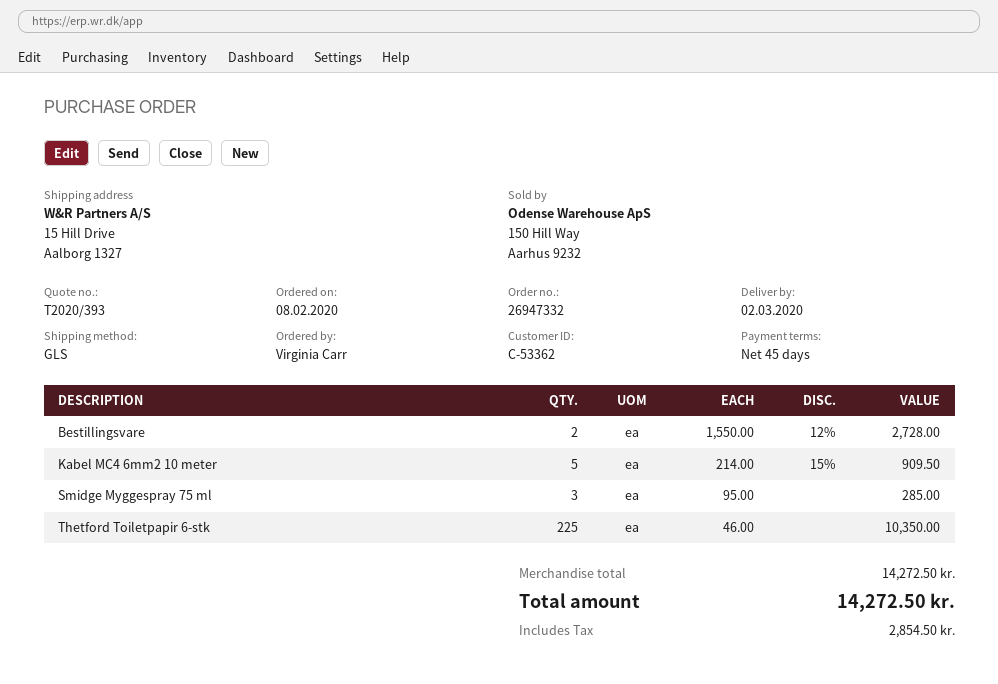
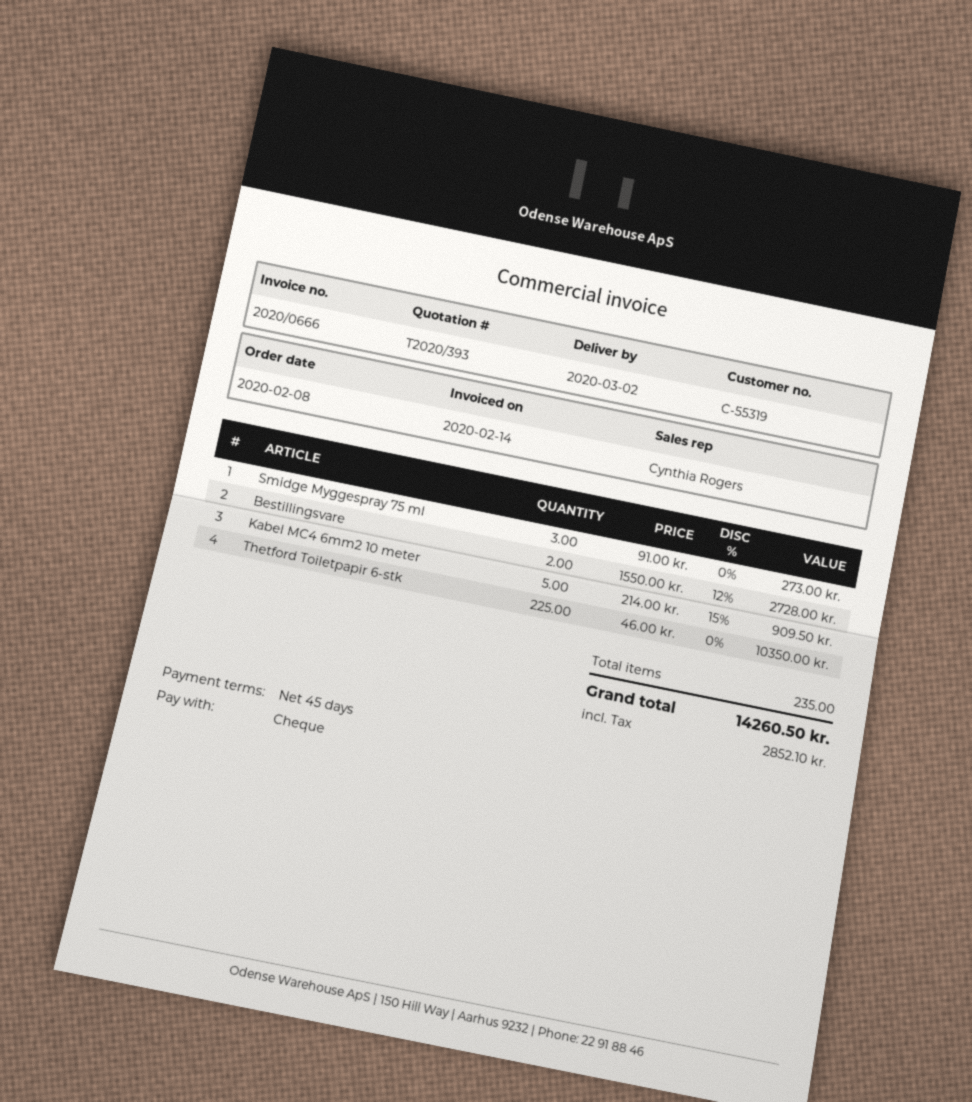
customer number: C-53362 -> C-55319
Smidge Myggespray 75 ml: 3 x 95.00 = 285.00 -> 3 x 91.00 = 273.00
tax: 2854.50 -> 2852.10
total: 14272.50 -> 14260.50

